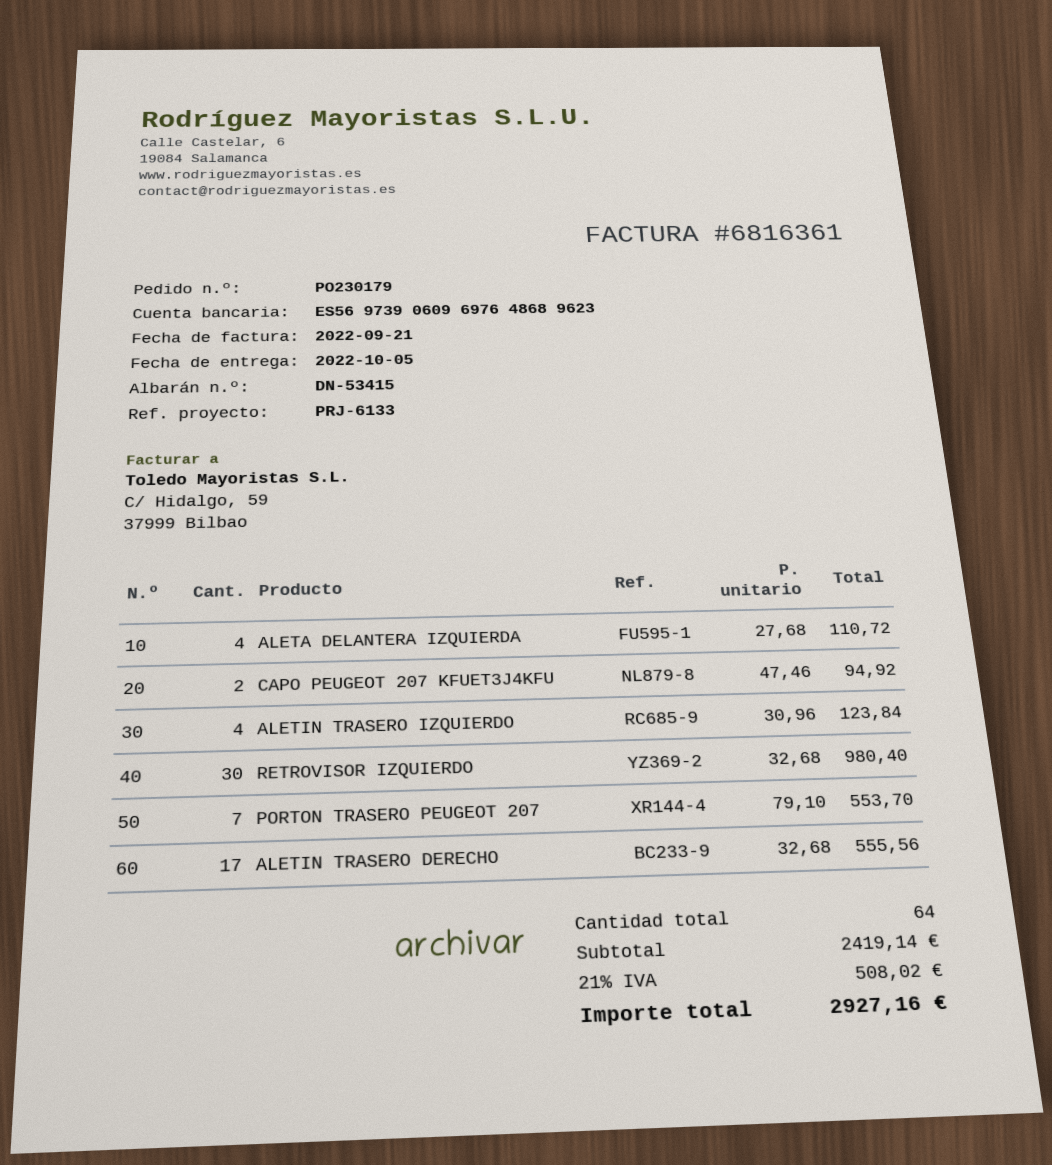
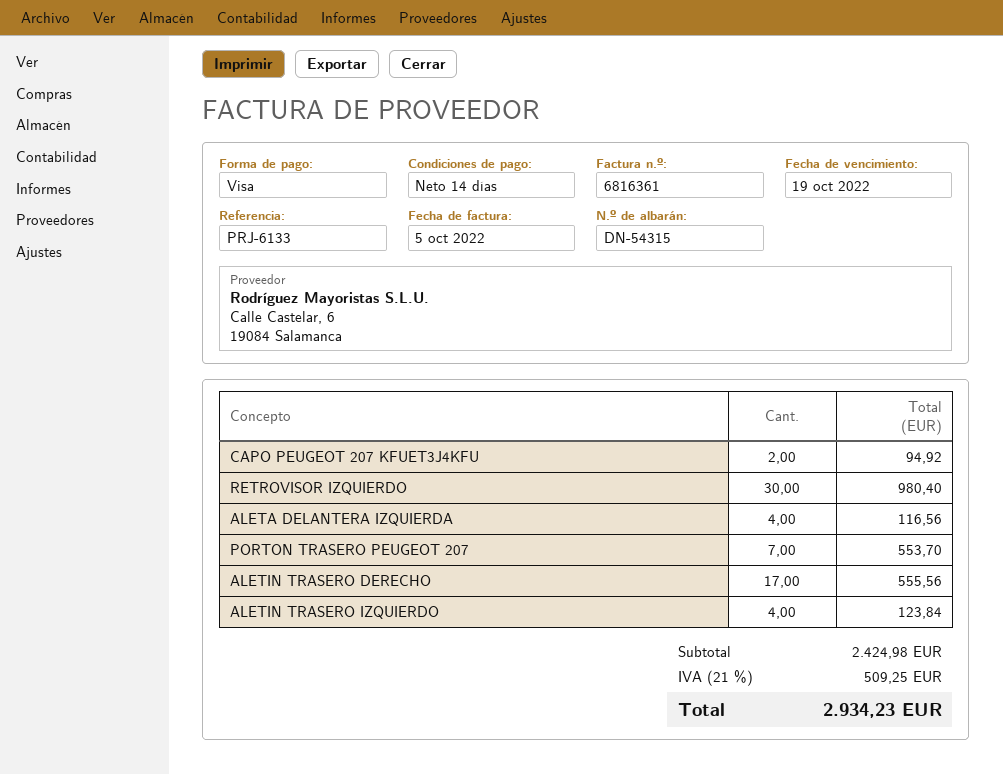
delivery note number: DN-53415 -> DN-54315
invoice date: 2022-09-21 -> 2022-10-05
ALETA DELANTERA IZQUIERDA: 4 for 110.72 -> 4 for 116.56
subtotal: 2419.14 -> 2424.98
tax: 21% = 508.02 -> 21% = 509.25
total: 2927.16 -> 2934.23

